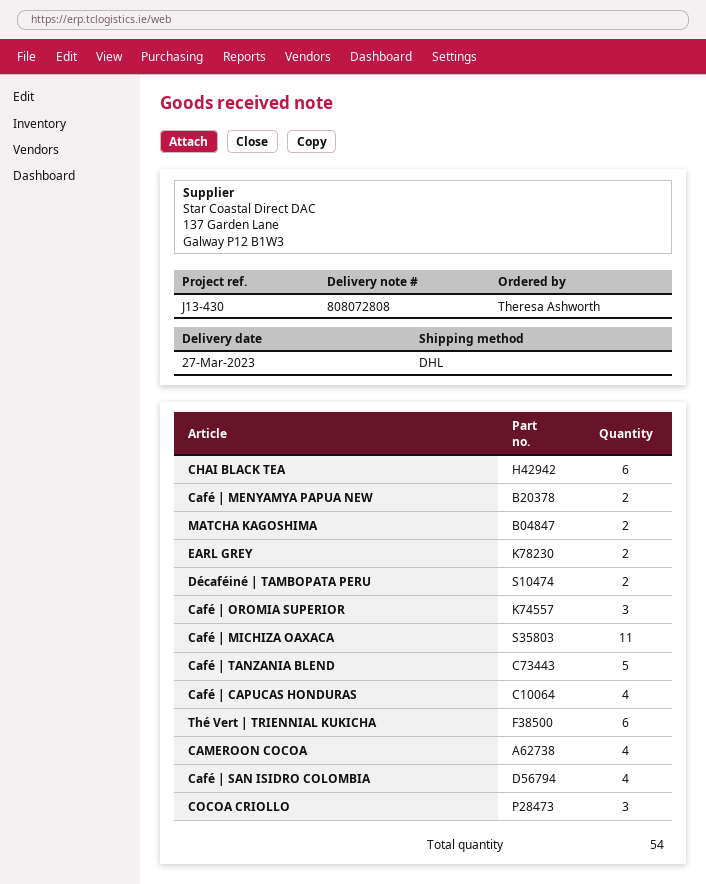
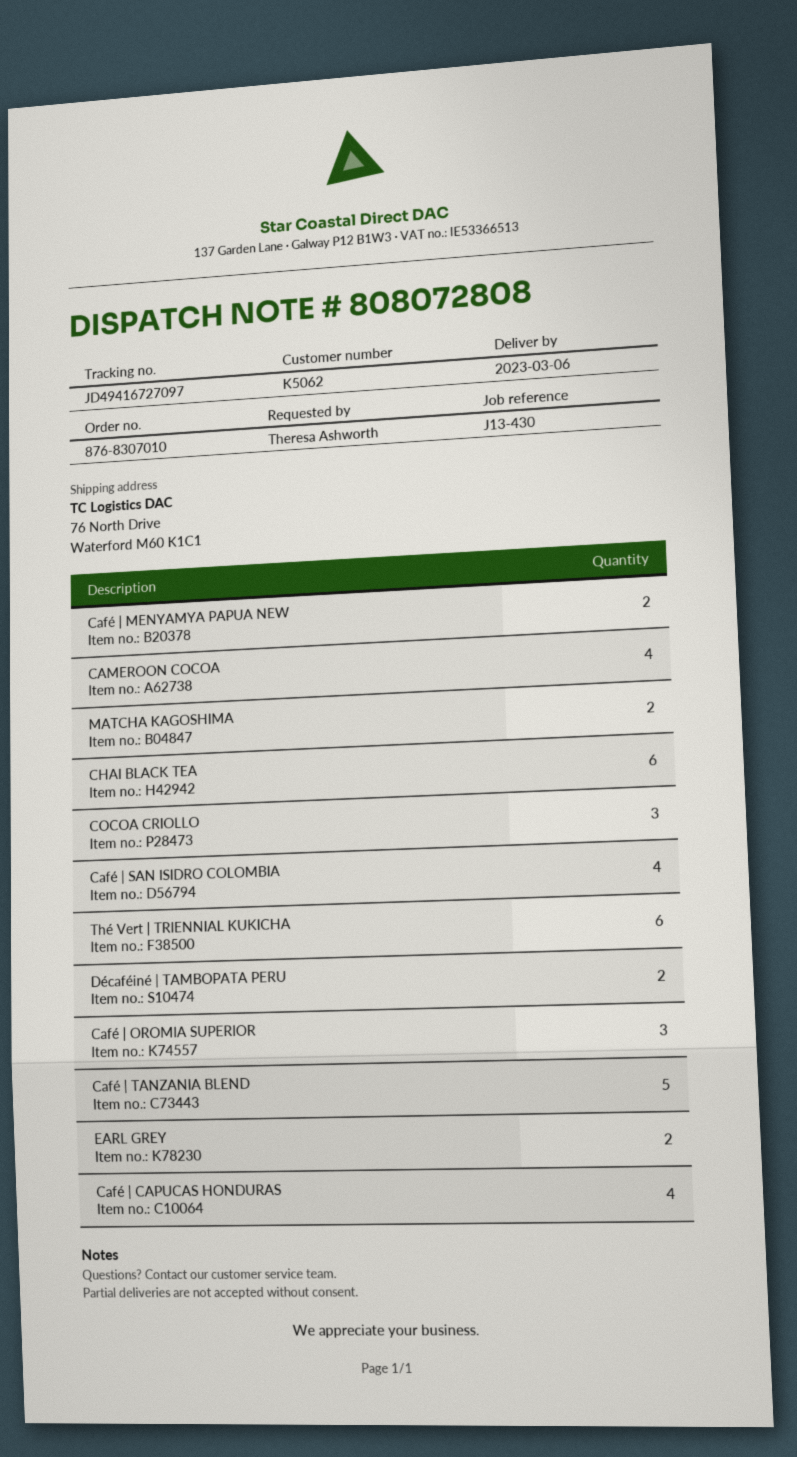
delivery date: 2023-03-27 -> 2023-03-06
Café | MICHIZA OAXACA: 11 -> none

